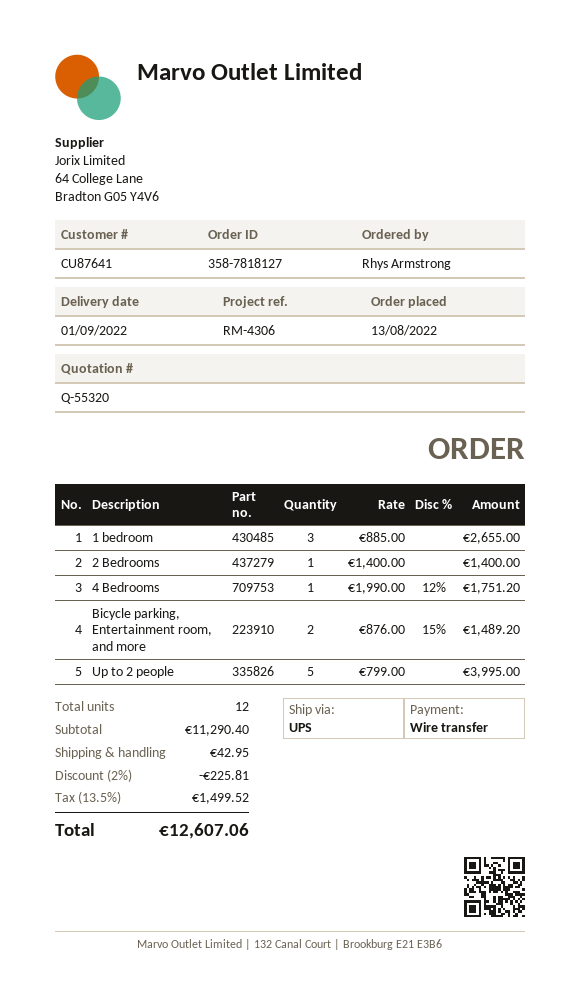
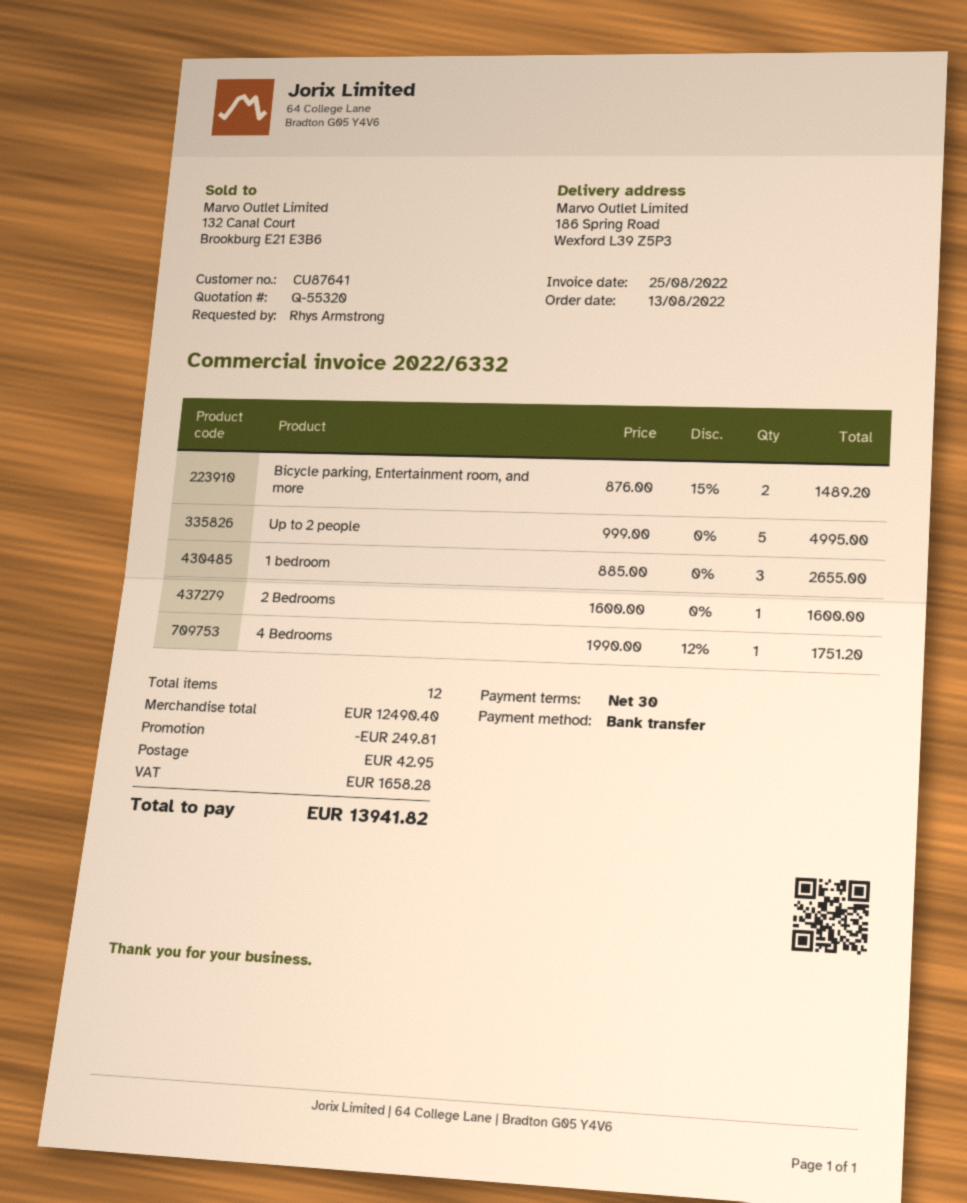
2 Bedrooms: 1 x 1400.00 = 1400.00 -> 1 x 1600.00 = 1600.00
Up to 2 people: 5 x 799.00 = 3995.00 -> 5 x 999.00 = 4995.00
subtotal: 11290.40 -> 12490.40
discount: 225.81 -> 249.81
tax: 1499.52 -> 1658.28
total: 12607.06 -> 13941.82

